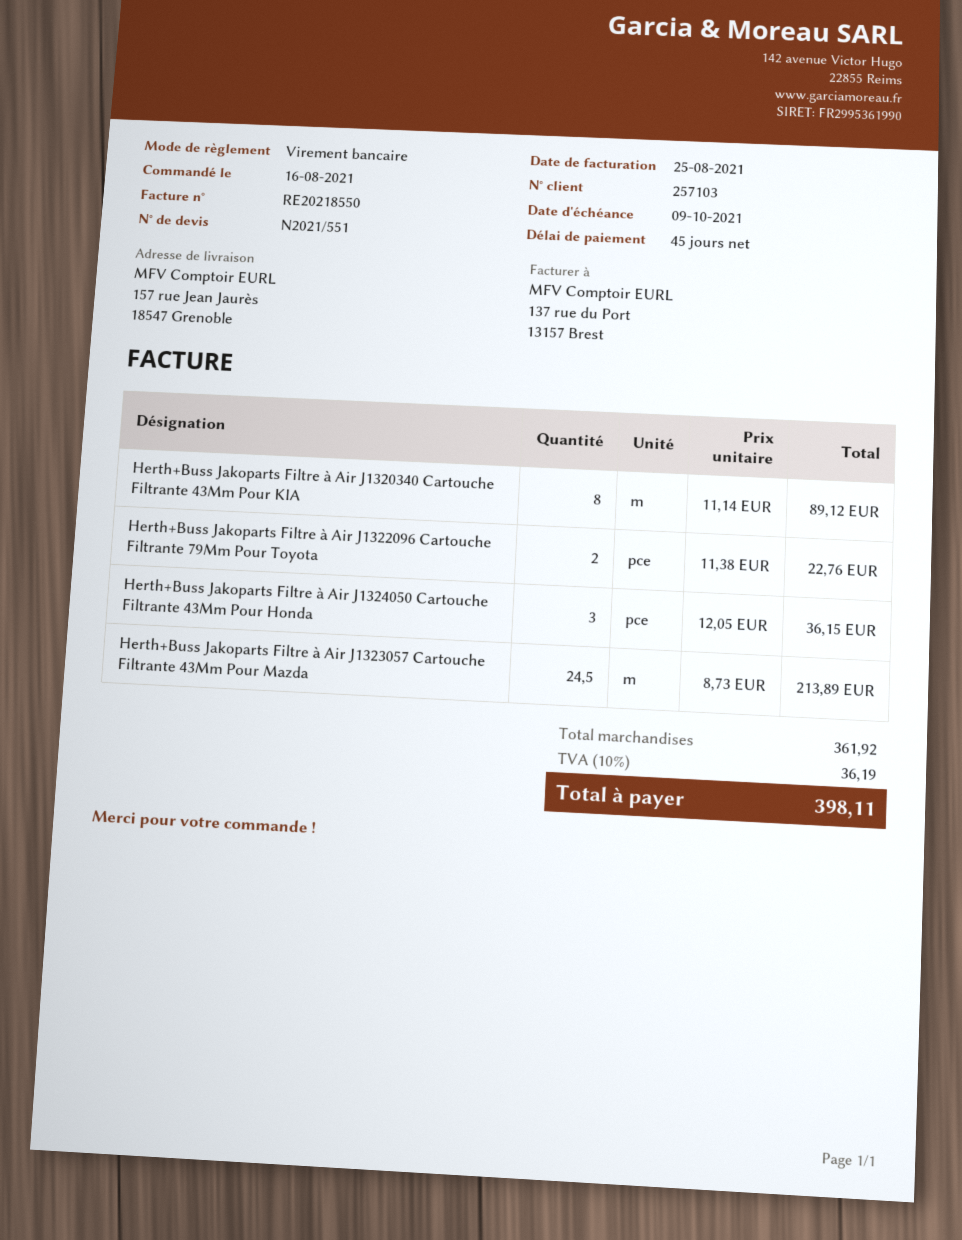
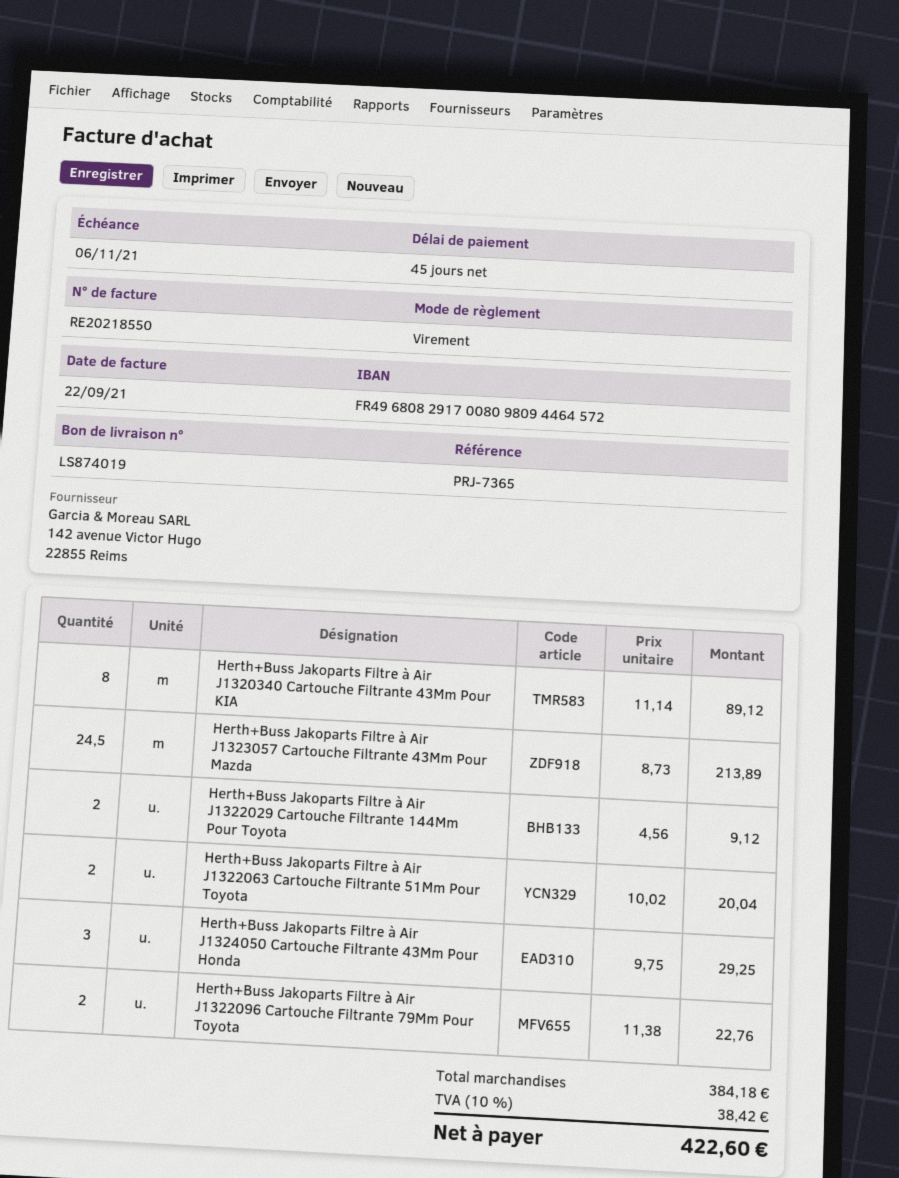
invoice date: 2021-08-25 -> 2021-09-22
due date: 2021-10-09 -> 2021-11-06
Herth+Buss Jakoparts Filtre à Air J1324050 Cartouche Filtrante 43Mm Pour Honda: 3 x 12.05 = 36.15 -> 3 x 9.75 = 29.25
Herth+Buss Jakoparts Filtre à Air J1322029 Cartouche Filtrante 144Mm Pour Toyota: none -> 2 x 4.56 = 9.12
Herth+Buss Jakoparts Filtre à Air J1322063 Cartouche Filtrante 51Mm Pour Toyota: none -> 2 x 10.02 = 20.04
subtotal: 361.92 -> 384.18
tax: 10% = 36.19 -> 10% = 38.42
total: 398.11 -> 422.60

